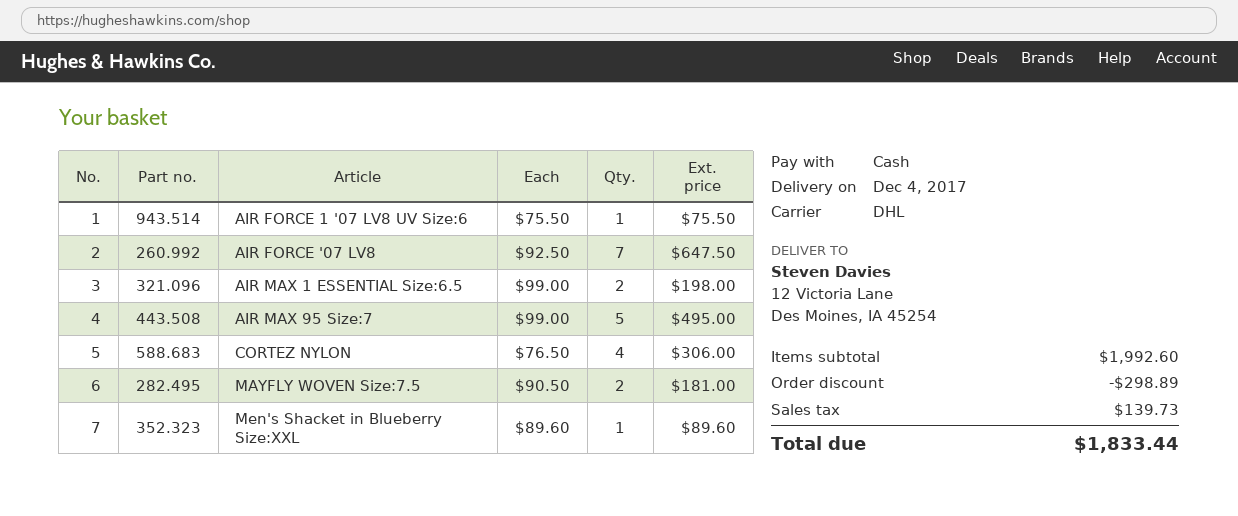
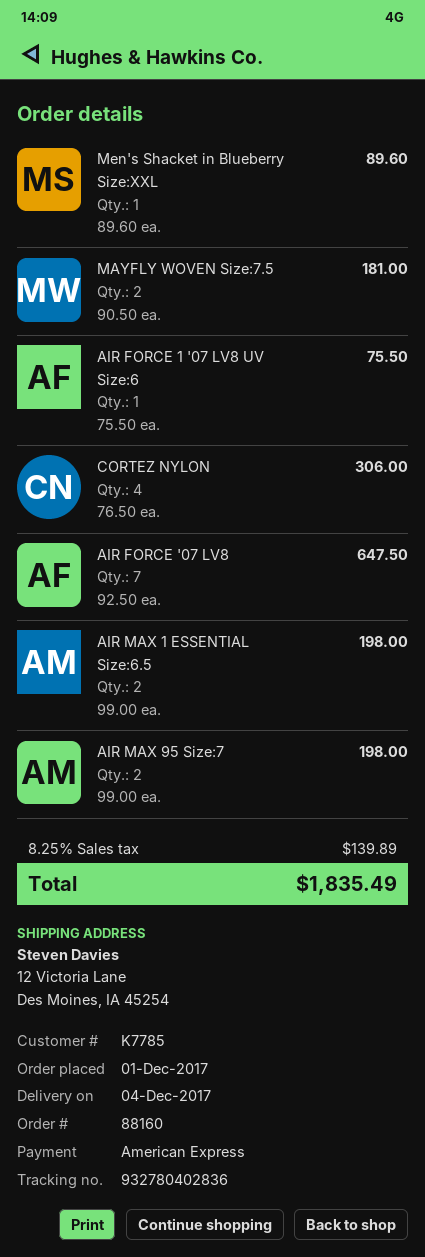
payment method: cash -> American Express
AIR MAX 95 Size:7: 5 x 99.00 = 495.00 -> 2 x 99.00 = 198.00
discount: 298.89 -> none
tax: 139.73 -> 139.89
total: 1833.44 -> 1835.49

